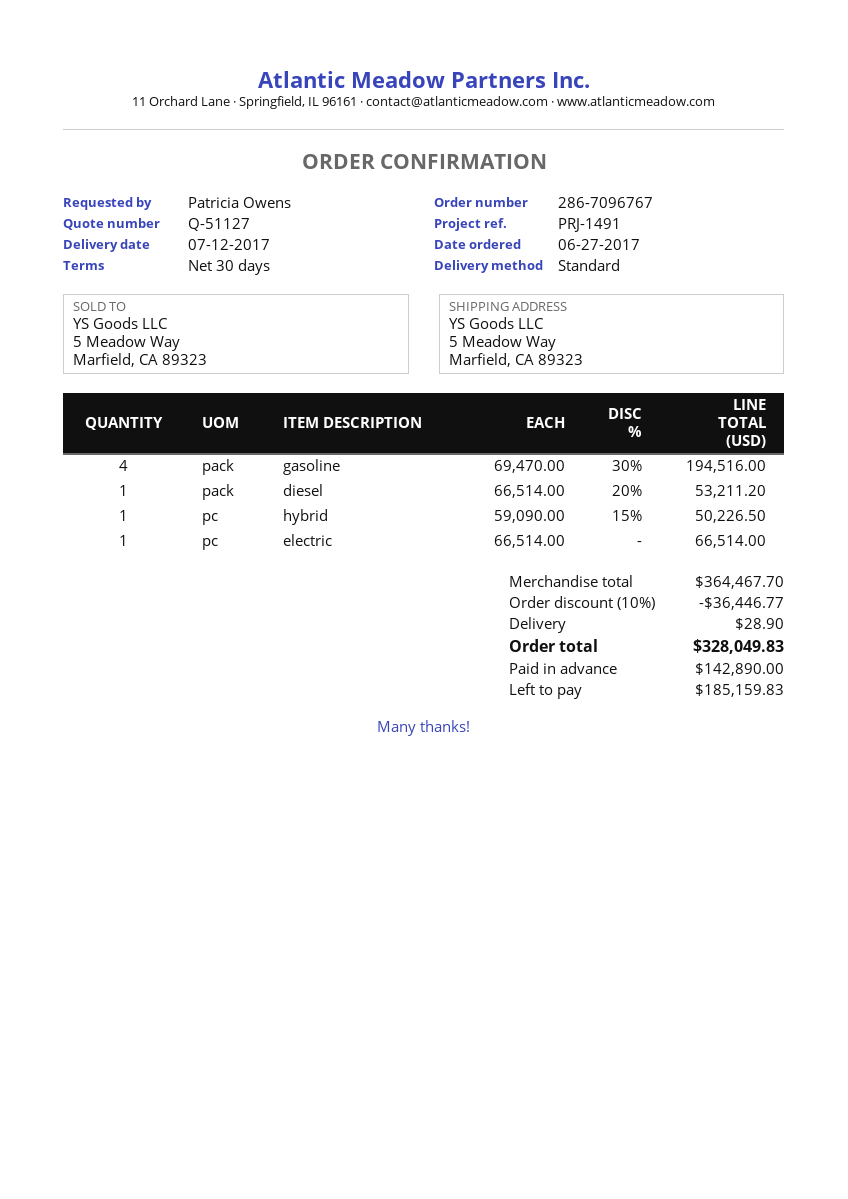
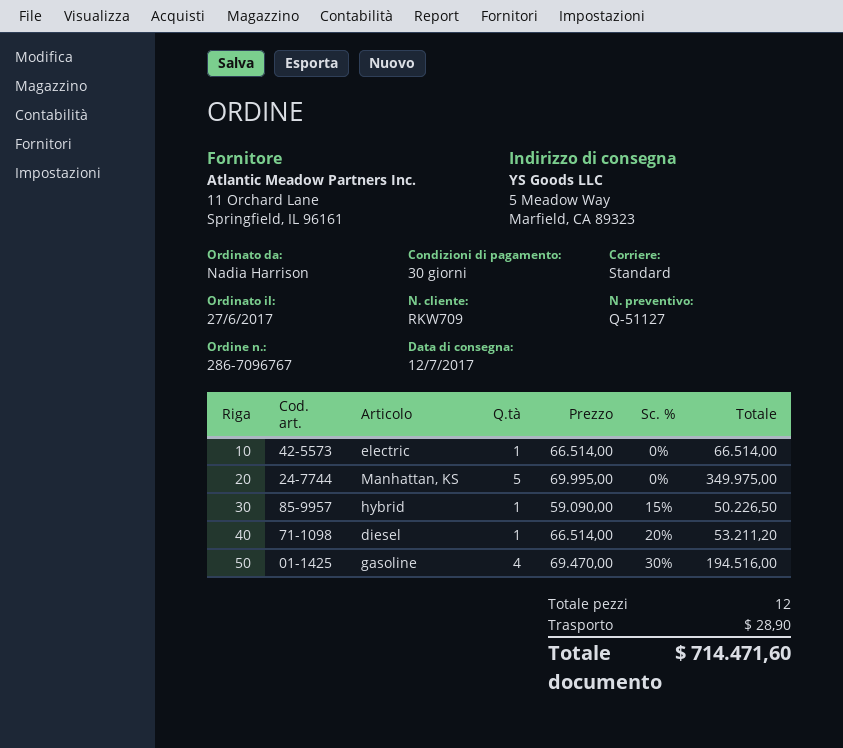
ordered by: Patricia Owens -> Nadia Harrison
Manhattan, KS: none -> 5 x 69995.00 = 349975.00
discount: 10% = 36446.77 -> none
total: 328049.83 -> 714471.60

